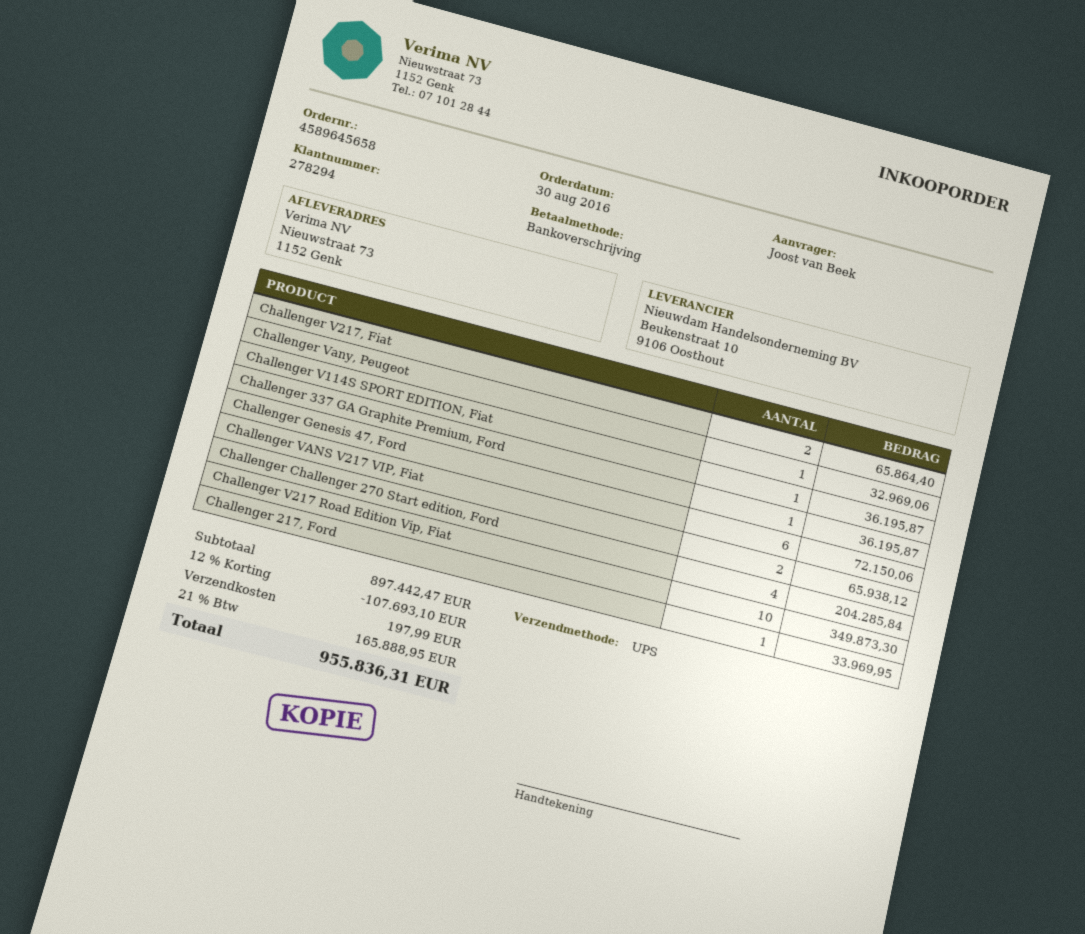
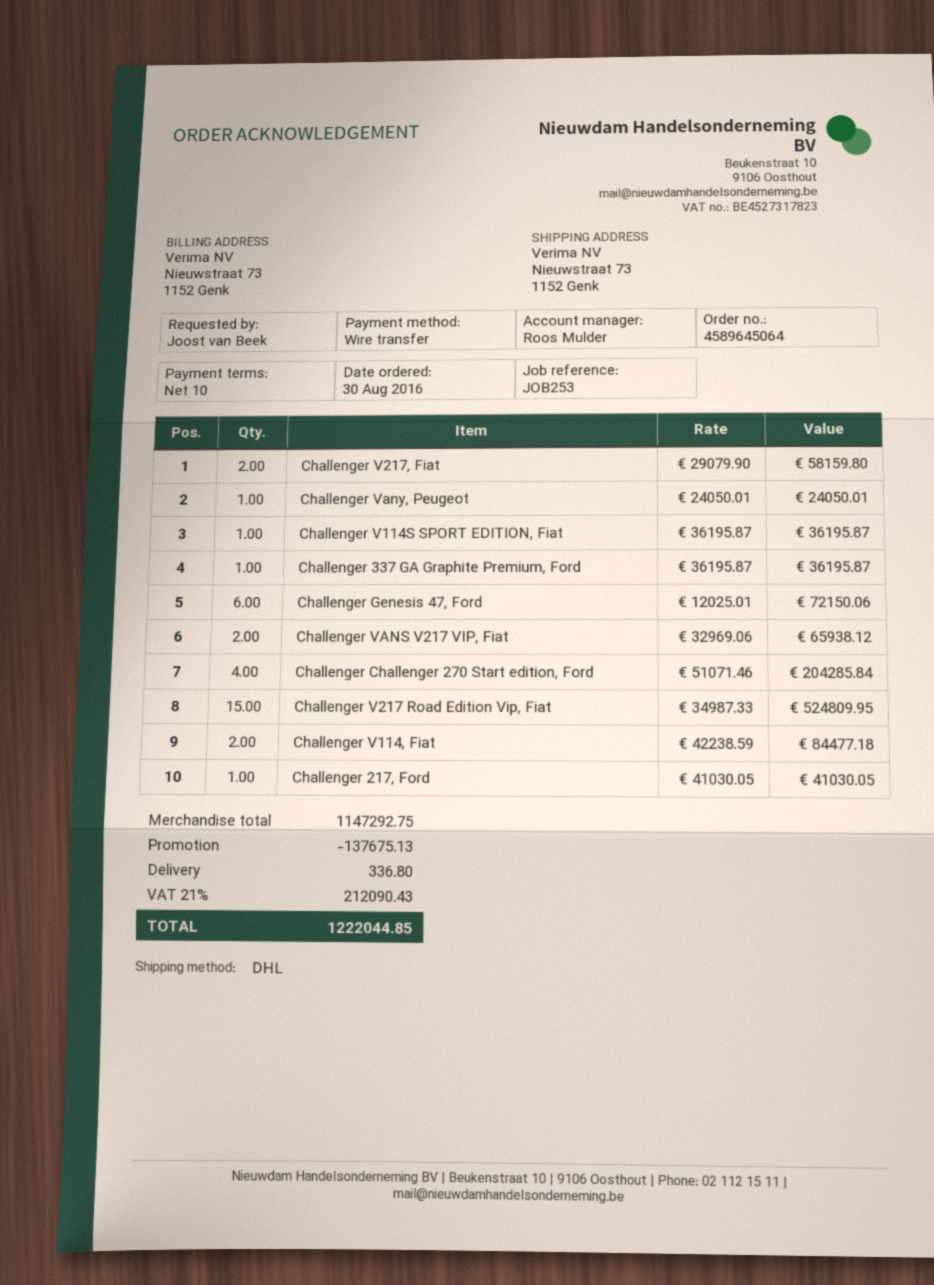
order number: 4589645658 -> 4589645064
shipping method: UPS -> DHL
Challenger V217, Fiat: 2 for 65864.40 -> 2 for 58159.80
Challenger Vany, Peugeot: 1 for 32969.06 -> 1 for 24050.01
Challenger V217 Road Edition Vip, Fiat: 10 for 349873.30 -> 15 for 524809.95
Challenger 217, Ford: 1 for 33969.95 -> 1 for 41030.05
Challenger V114, Fiat: none -> 2 for 84477.18
subtotal: 897442.47 -> 1147292.75
discount: 107693.10 -> 137675.13
shipping: 197.99 -> 336.80
tax: 21% = 165888.95 -> 21% = 212090.43
total: 955836.31 -> 1222044.85

